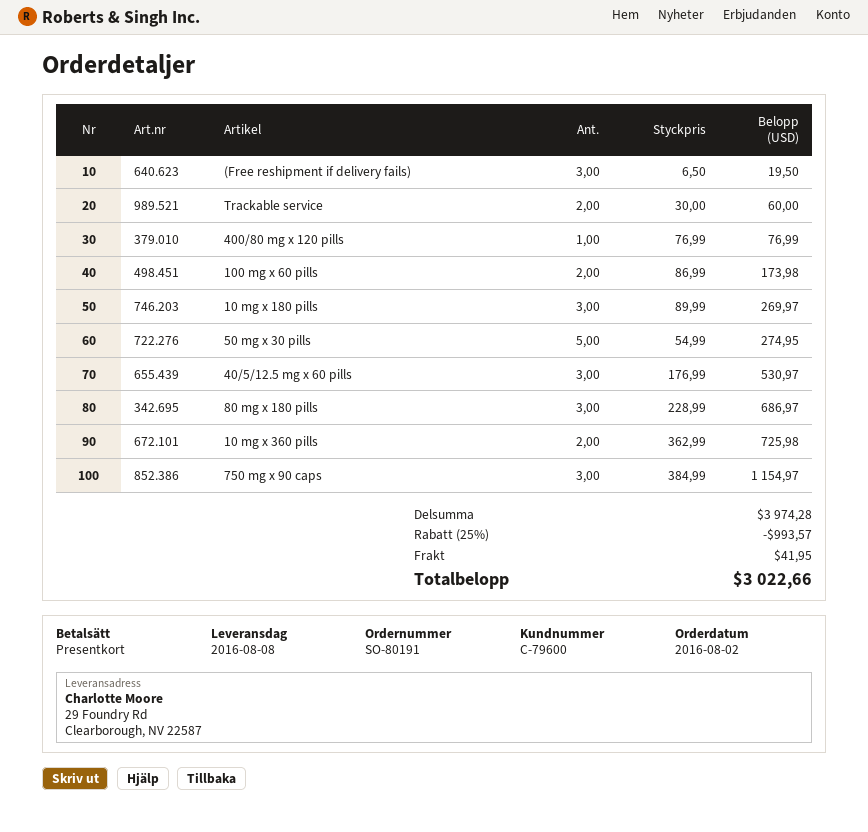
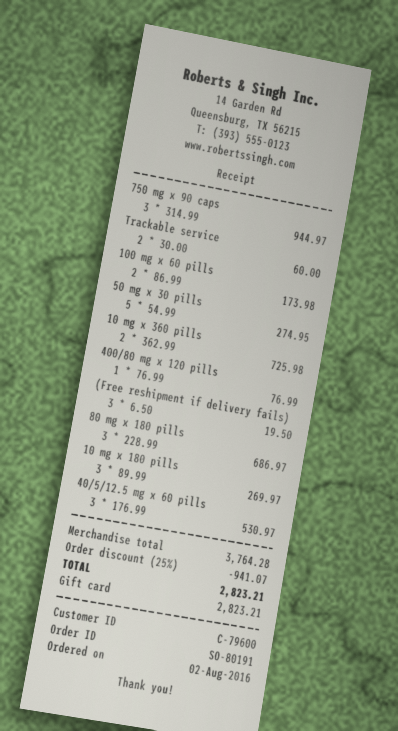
750 mg x 90 caps: 3 x 384.99 = 1154.97 -> 3 x 314.99 = 944.97
subtotal: 3974.28 -> 3764.28
discount: 25% = 993.57 -> 25% = 941.07
shipping: 41.95 -> none
total: 3022.66 -> 2823.21

